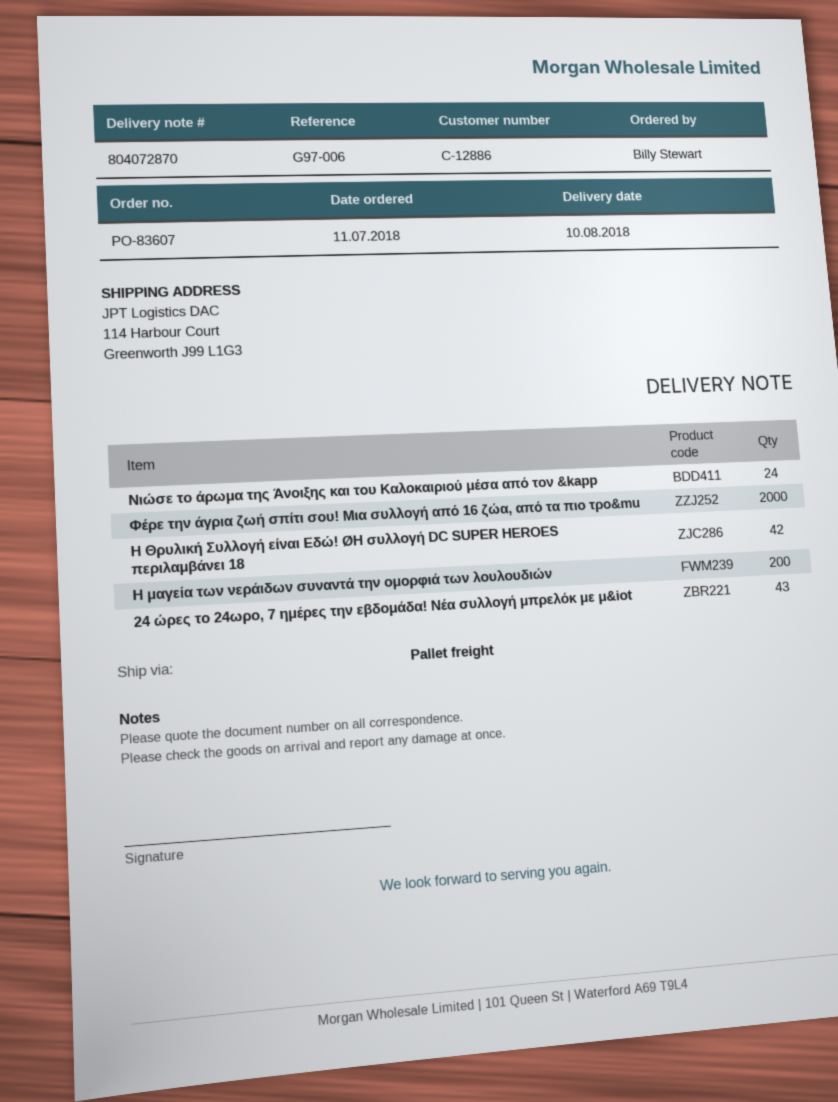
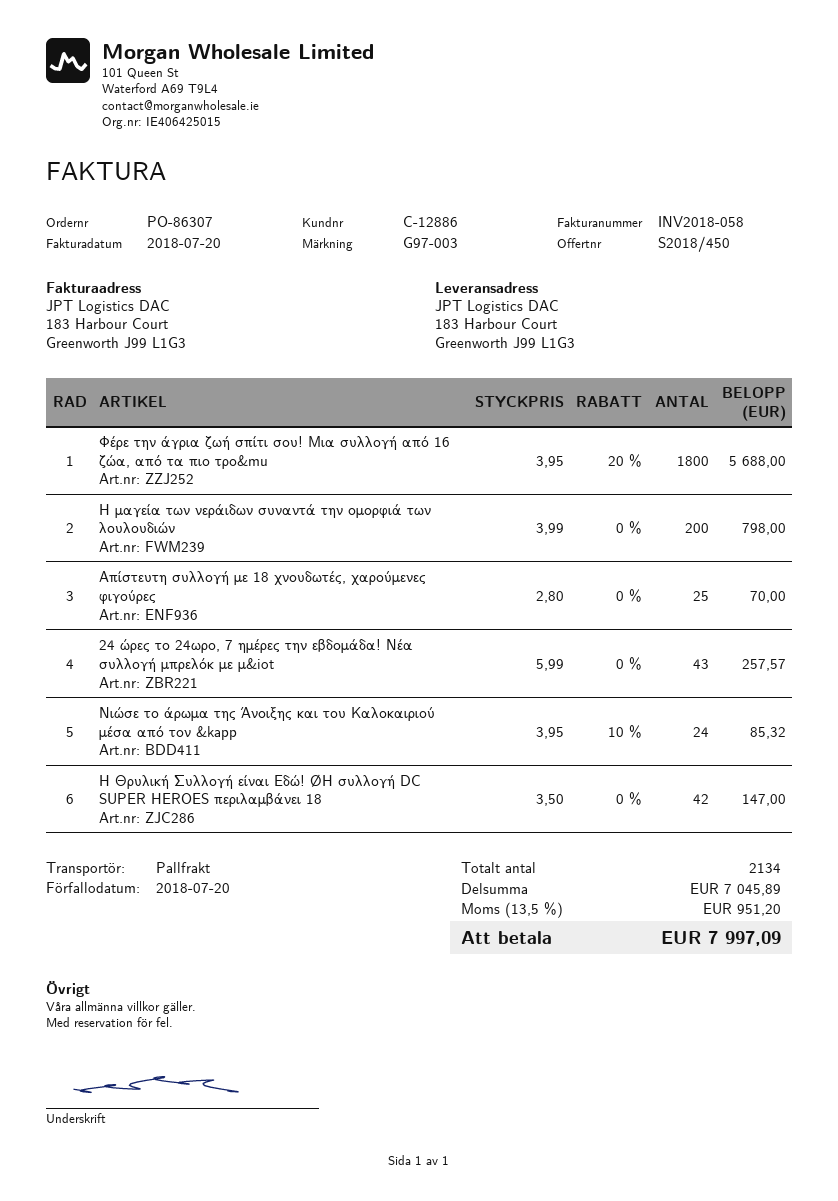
order number: PO-83607 -> PO-86307
reference: G97-006 -> G97-003
ship to: 114 Harbour Court, Greenworth J99 L1G3 -> 183 Harbour Court, Greenworth J99 L1G3
Φέρε την άγρια ζωή σπίτι σου! Μια συλλογή από 16 ζώα, από τα πιο τρο&mu: 2000 -> 1800
Απίστευτη συλλογή με 18 χνουδωτές, χαρούμενες φιγούρες: none -> 25

